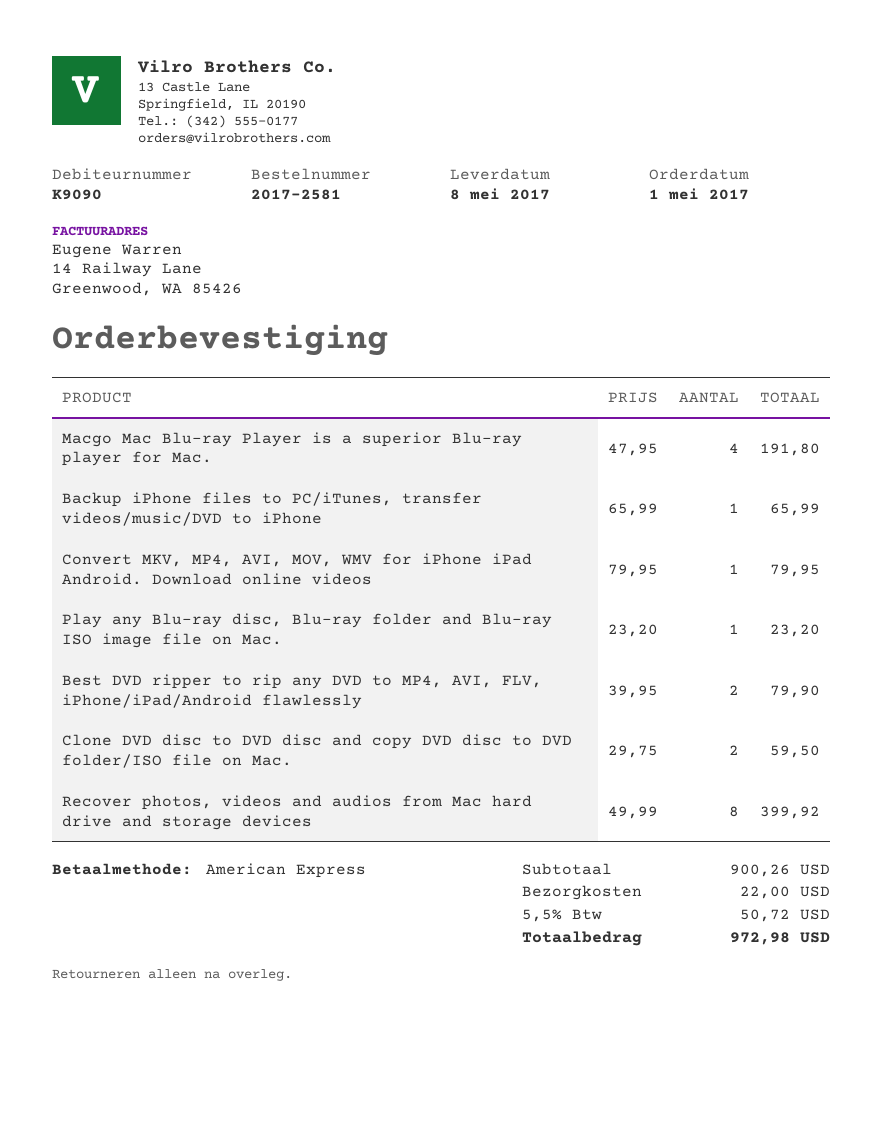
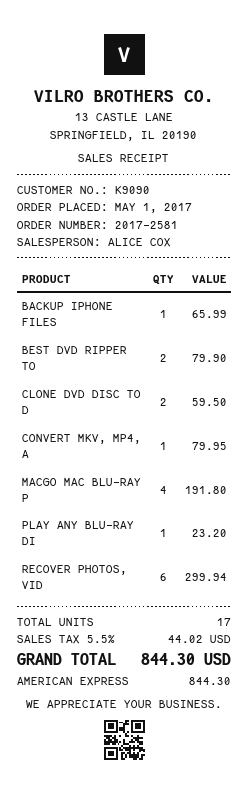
Recover photos, videos and audios from Mac hard drive and storage devices: 8 for 399.92 -> 6 for 299.94
shipping: 22.00 -> none
tax: 5.5% = 50.72 -> 5.5% = 44.02
total: 972.98 -> 844.30

